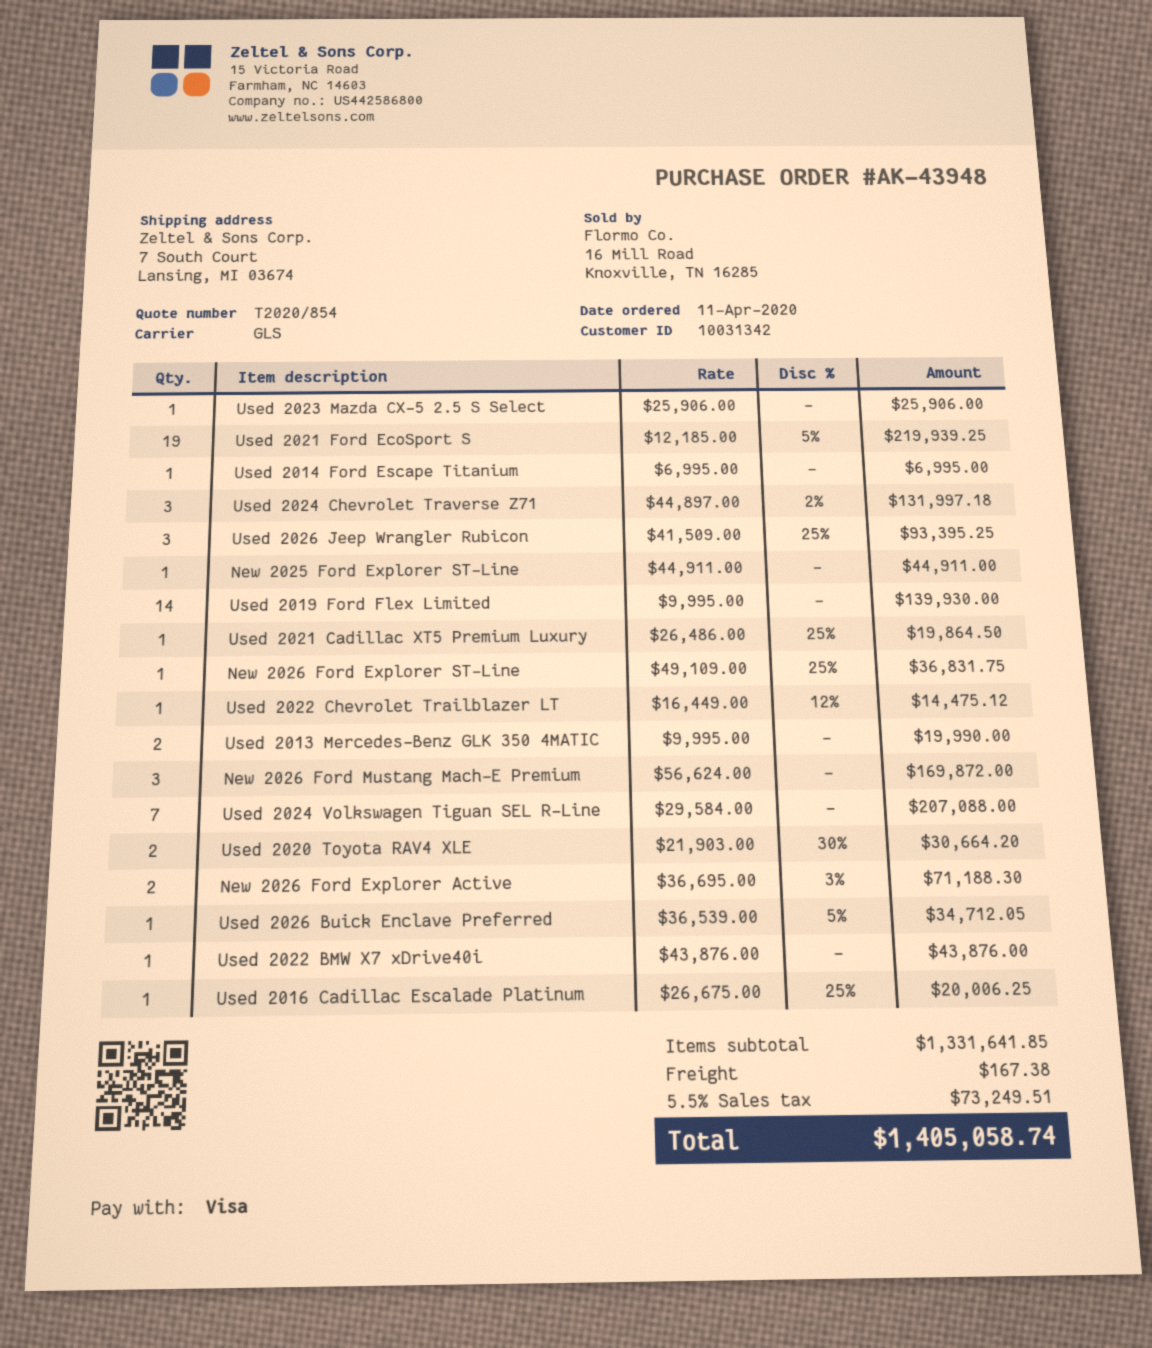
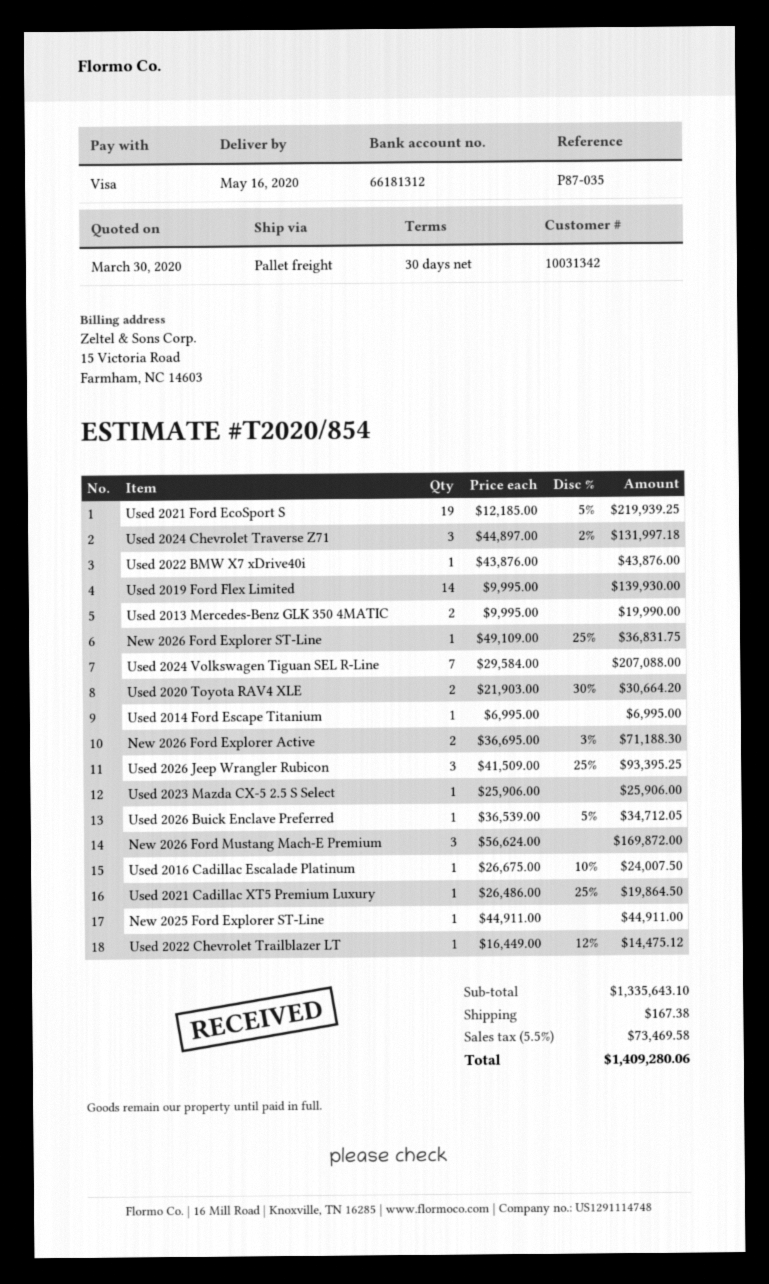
shipping method: GLS -> pallet freight
Used 2016 Cadillac Escalade Platinum: 1 x 26675.00 - 25% = 20006.25 -> 1 x 26675.00 - 10% = 24007.50
subtotal: 1331641.85 -> 1335643.10
tax: 5.5% = 73249.51 -> 5.5% = 73469.58
total: 1405058.74 -> 1409280.06

